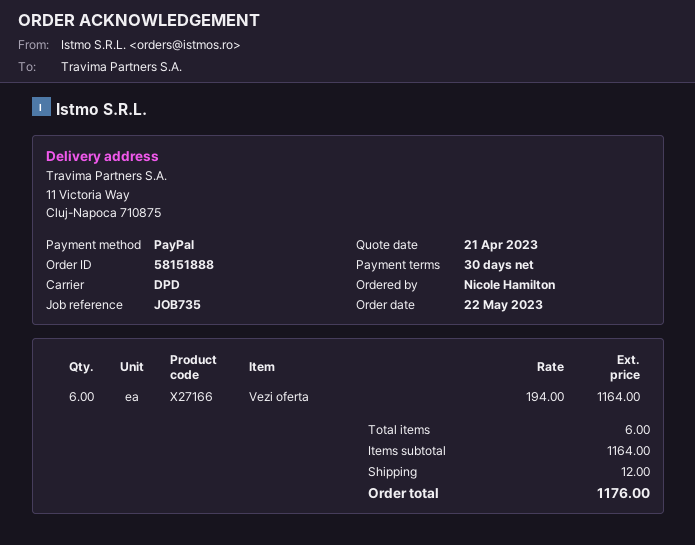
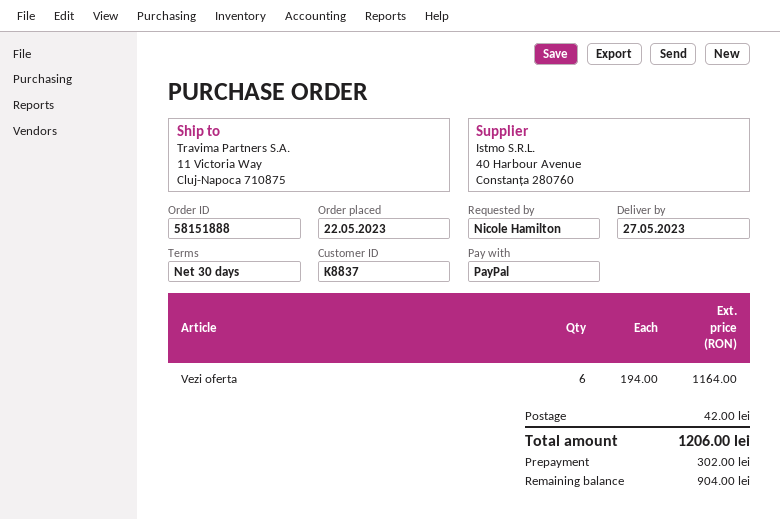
shipping: 12.00 -> 42.00
total: 1176.00 -> 1206.00

